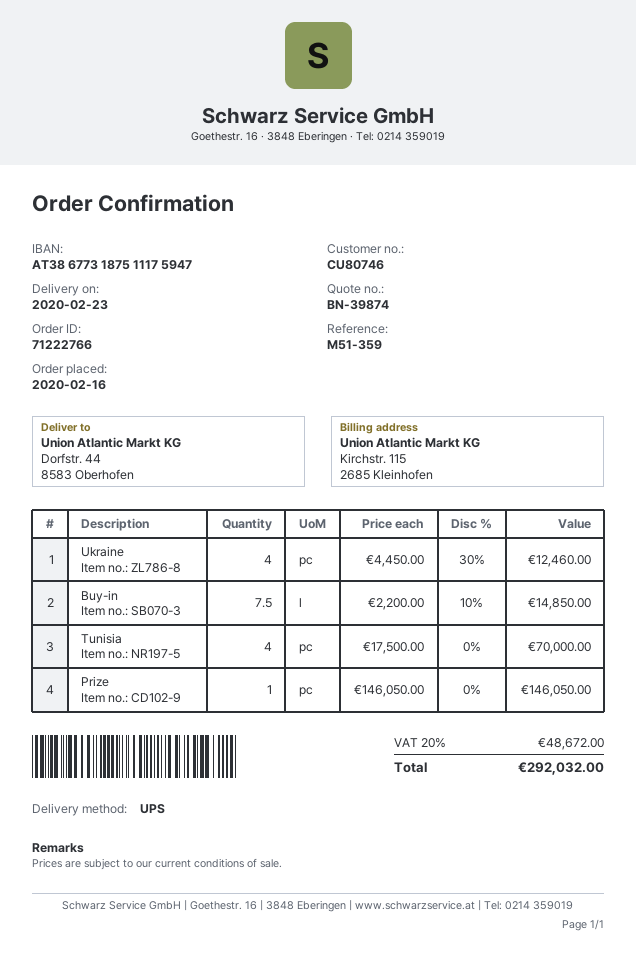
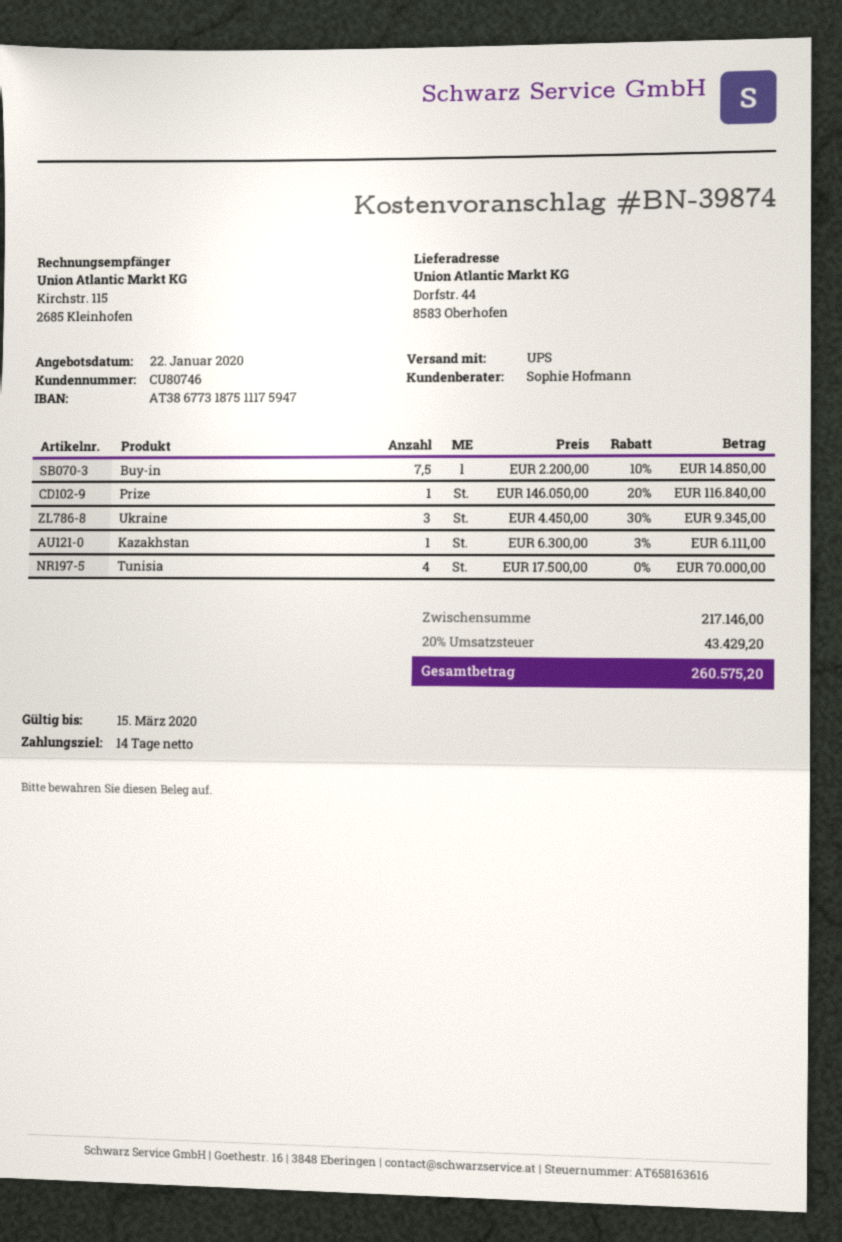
Ukraine: 4 x 4450.00 - 30% = 12460.00 -> 3 x 4450.00 - 30% = 9345.00
Prize: 1 x 146050.00 = 146050.00 -> 1 x 146050.00 - 20% = 116840.00
Kazakhstan: none -> 1 x 6300.00 - 3% = 6111.00
tax: 20% = 48672.00 -> 20% = 43429.20
total: 292032.00 -> 260575.20

